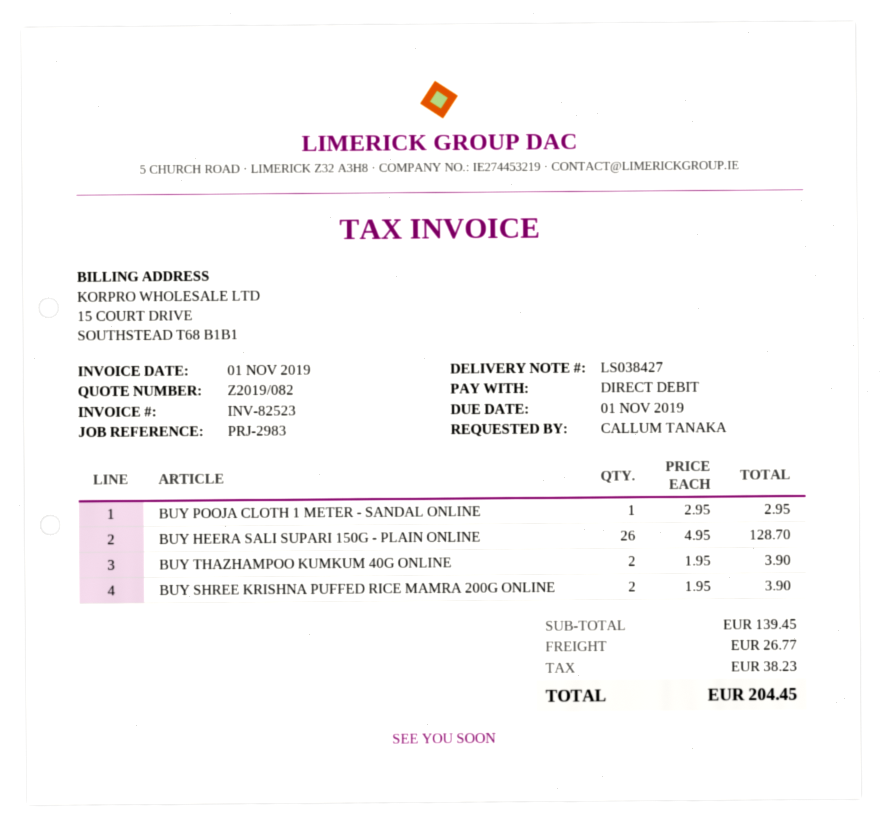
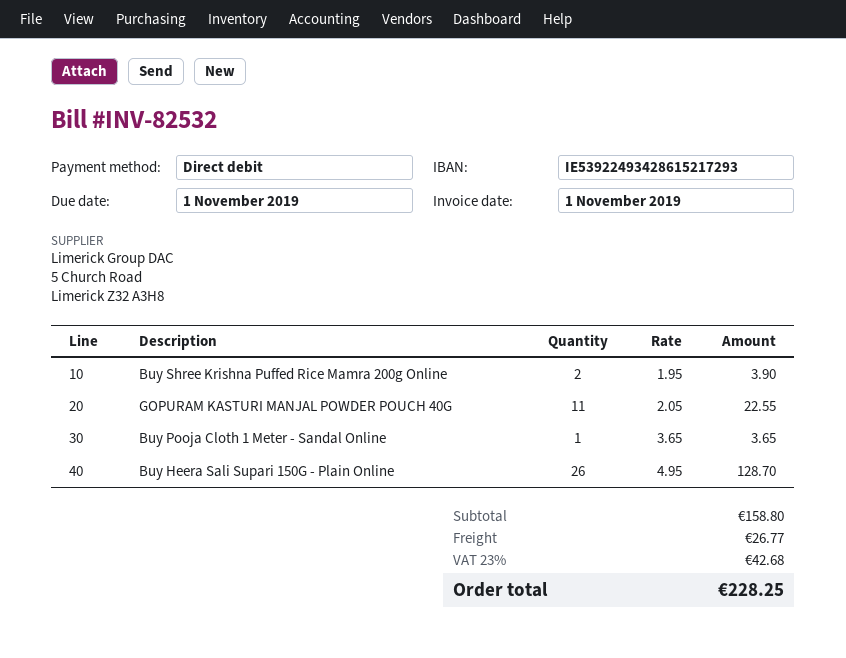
invoice number: INV-82523 -> INV-82532
BUY POOJA CLOTH 1 METER - SANDAL ONLINE: 1 x 2.95 = 2.95 -> 1 x 3.65 = 3.65
BUY THAZHAMPOO KUMKUM 40G ONLINE: 2 x 1.95 = 3.90 -> none
GOPURAM KASTURI MANJAL POWDER POUCH 40G: none -> 11 x 2.05 = 22.55
subtotal: 139.45 -> 158.80
tax: 38.23 -> 42.68
total: 204.45 -> 228.25

